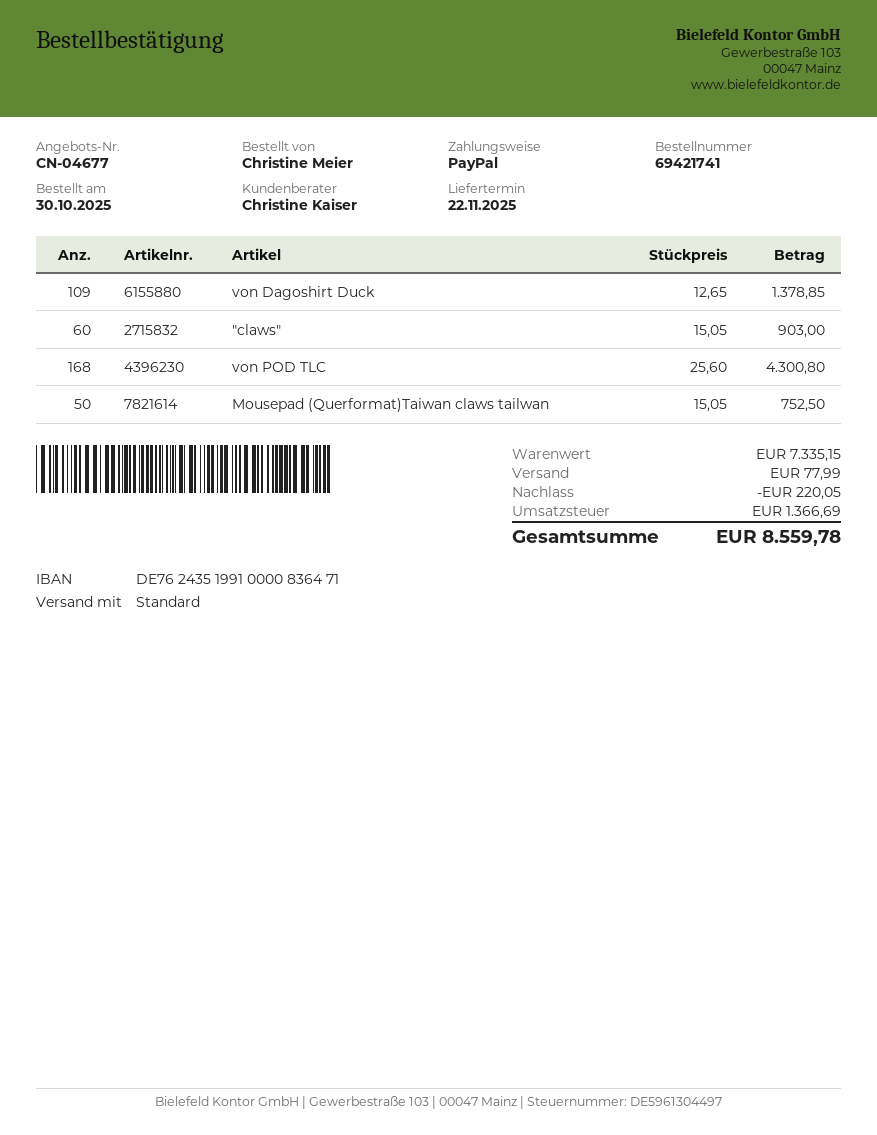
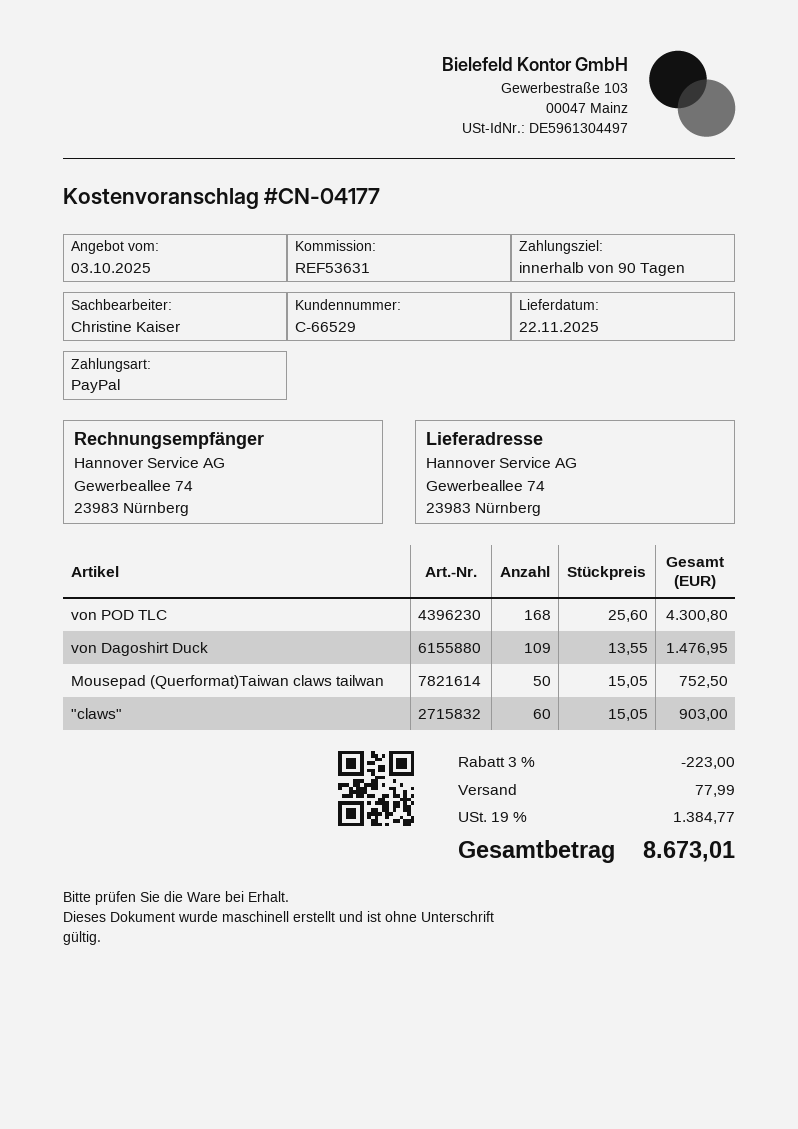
quote number: CN-04677 -> CN-04177
von Dagoshirt Duck: 109 x 12.65 = 1378.85 -> 109 x 13.55 = 1476.95
discount: 220.05 -> 223.00
tax: 1366.69 -> 1384.77
total: 8559.78 -> 8673.01

